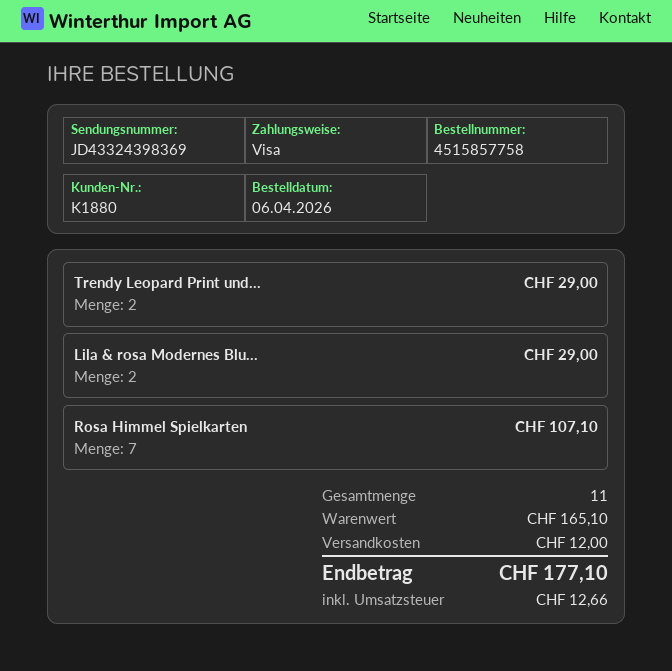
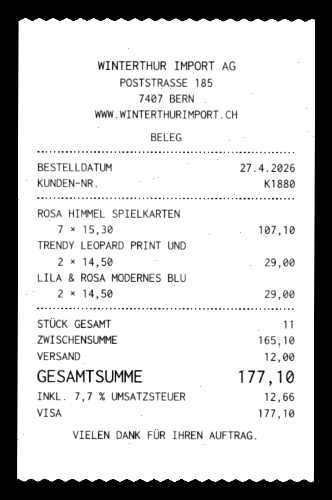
order date: 2026-04-06 -> 2026-04-27

